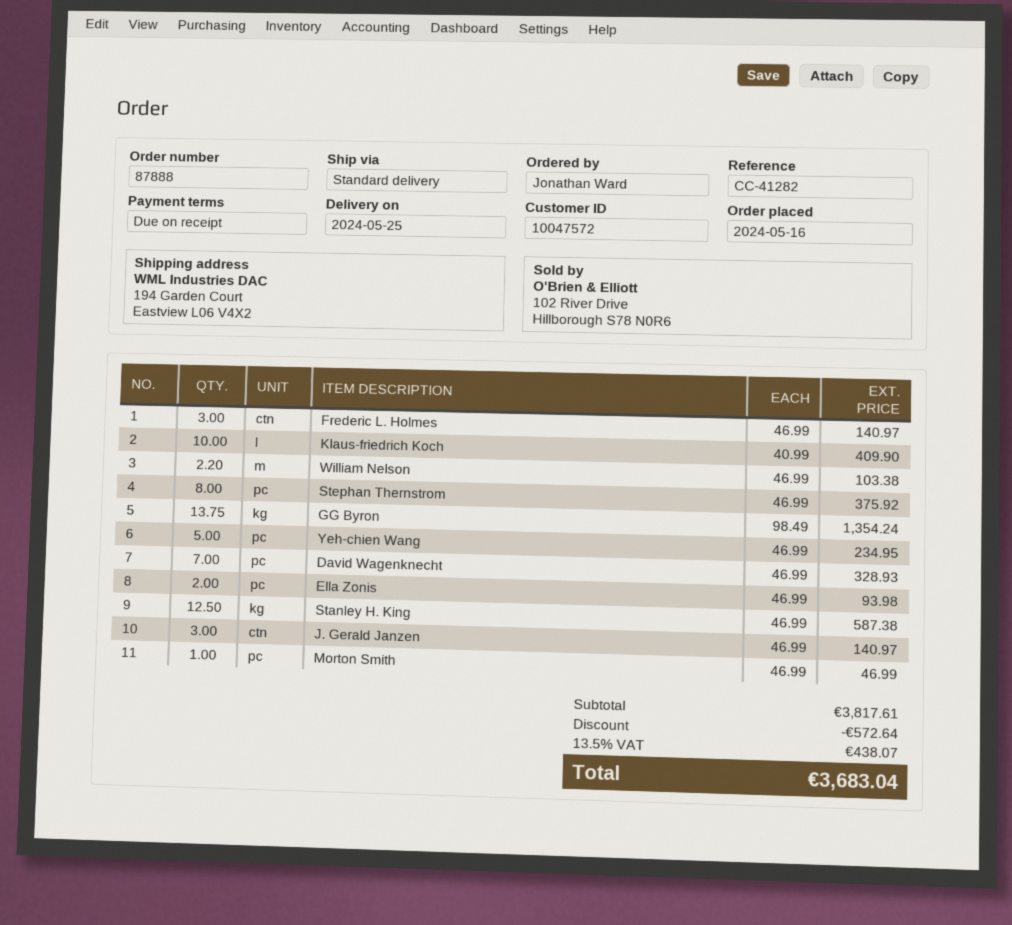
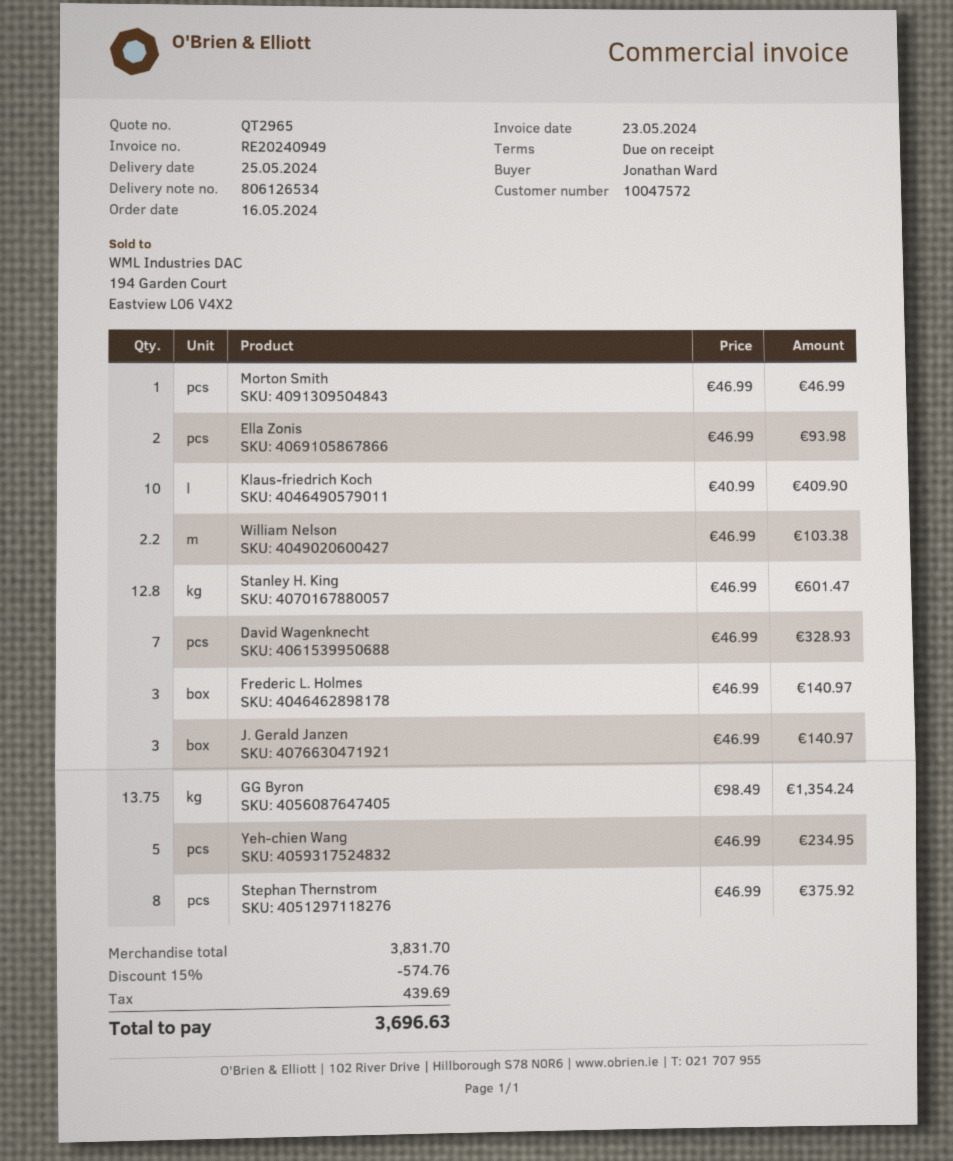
Stanley H. King: 12.5 x 46.99 = 587.38 -> 12.8 x 46.99 = 601.47
subtotal: 3817.61 -> 3831.70
discount: 572.64 -> 574.76
tax: 438.07 -> 439.69
total: 3683.04 -> 3696.63

